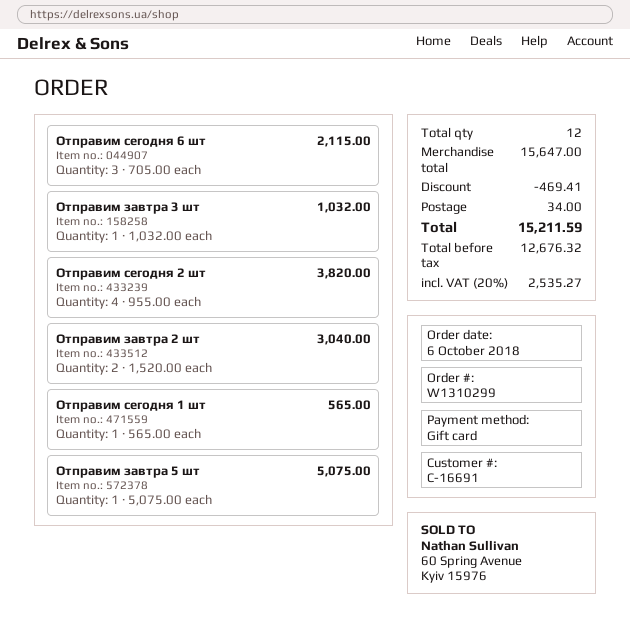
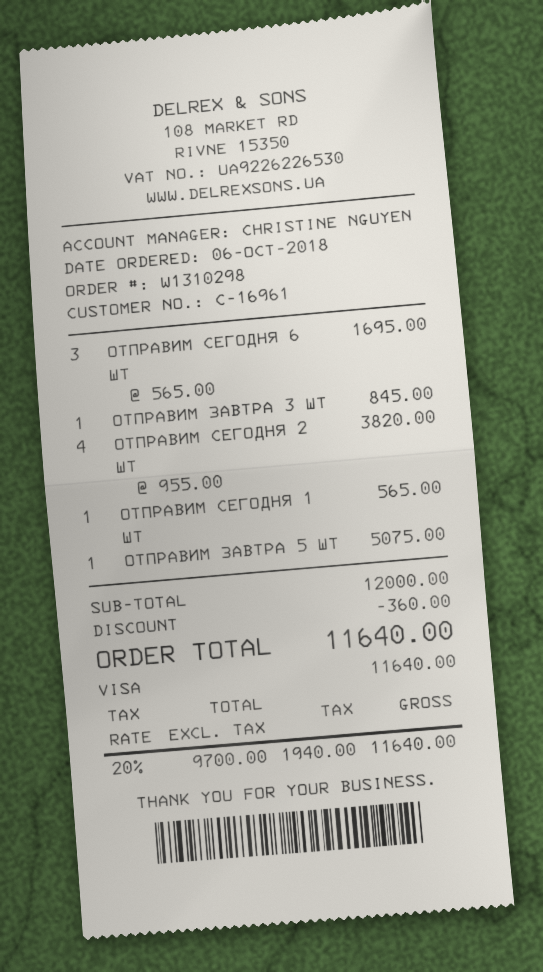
order number: W1310299 -> W1310298
customer number: C-16691 -> C-16961
payment method: gift card -> Visa
Отправим сегодня 6 шт: 3 x 705.00 = 2115.00 -> 3 x 565.00 = 1695.00
Отправим завтра 3 шт: 1 x 1032.00 = 1032.00 -> 1 x 845.00 = 845.00
Отправим завтра 2 шт: 2 x 1520.00 = 3040.00 -> none
subtotal: 15647.00 -> 12000.00
discount: 469.41 -> 360.00
shipping: 34.00 -> none
net: 12676.32 -> 9700.00
tax: 20% = 2535.27 -> 20% = 1940.00
total: 15211.59 -> 11640.00

